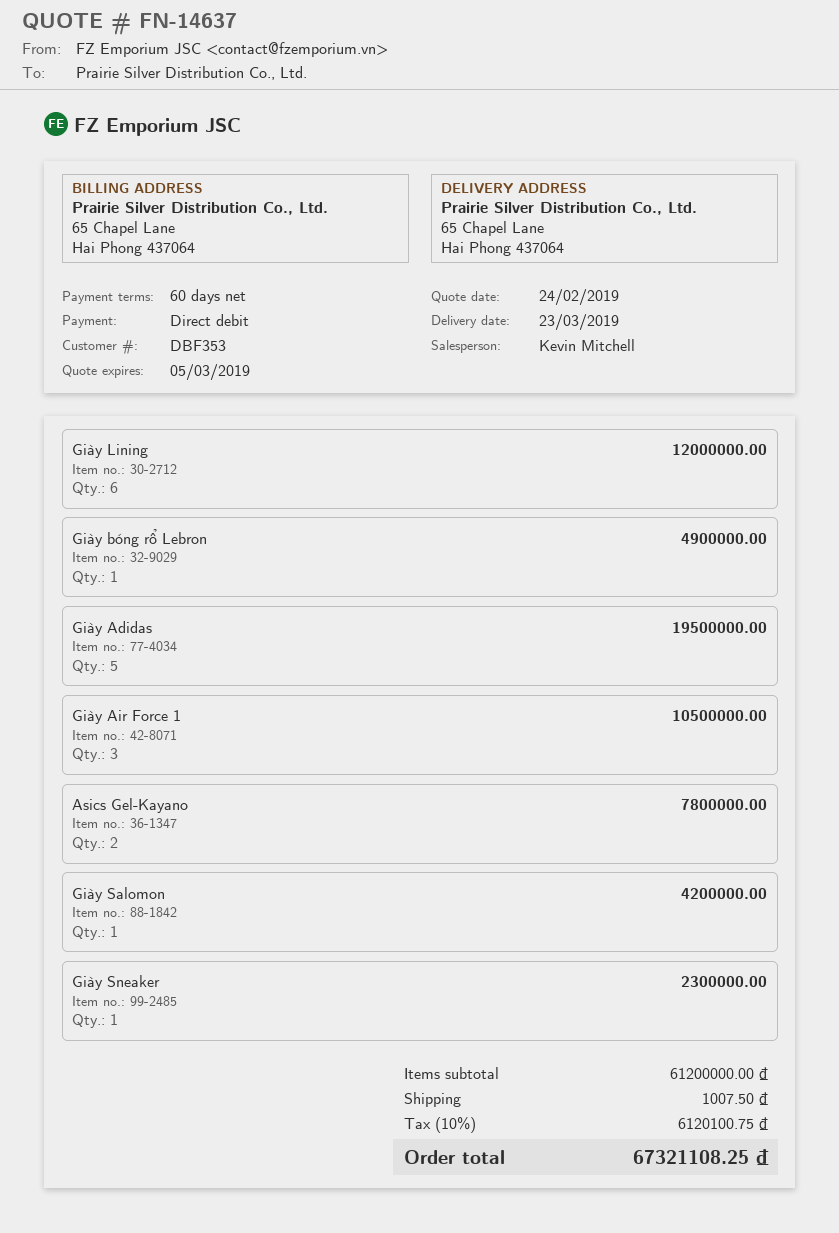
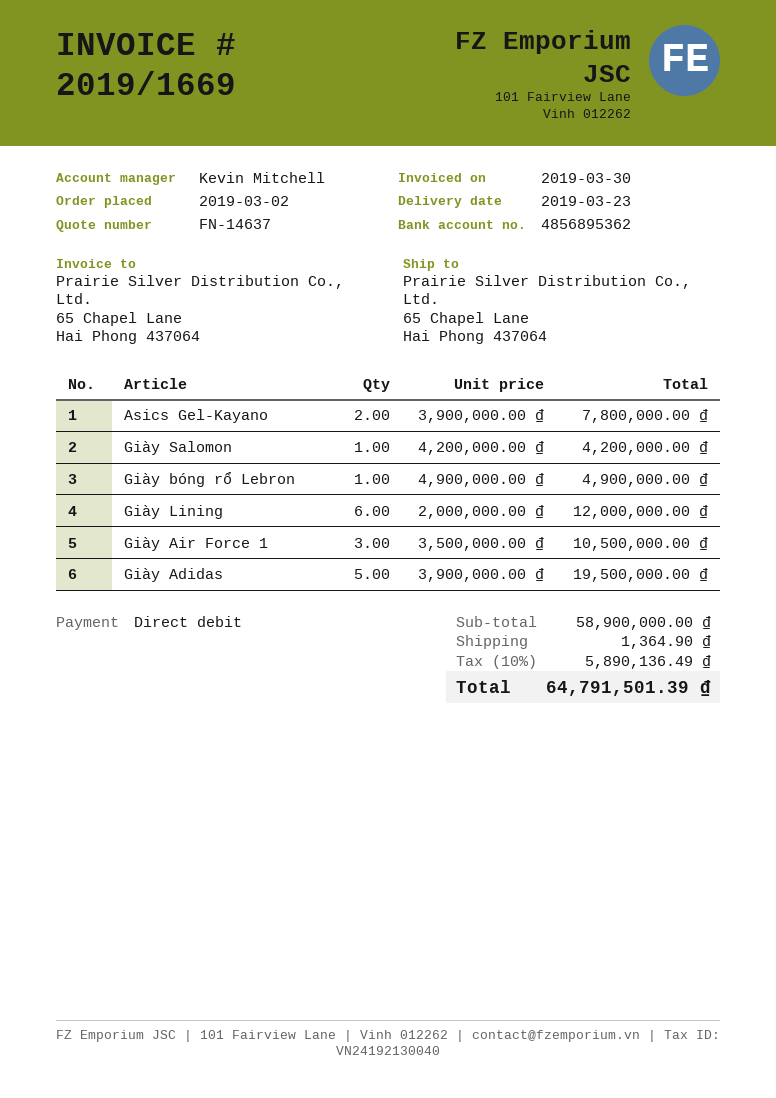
Giày Sneaker: 1 for 2300000.00 -> none
subtotal: 61200000.00 -> 58900000.00
shipping: 1007.50 -> 1364.90
tax: 10% = 6120100.75 -> 10% = 5890136.49
total: 67321108.25 -> 64791501.39

